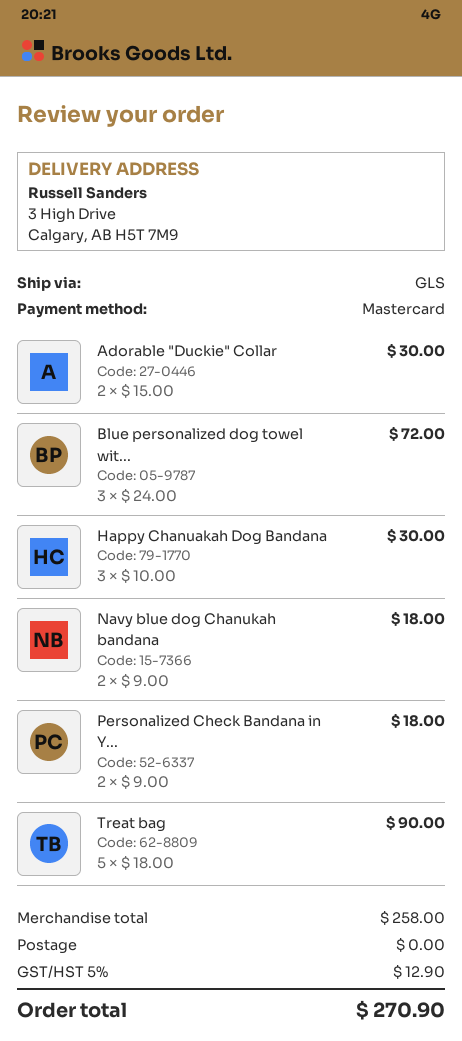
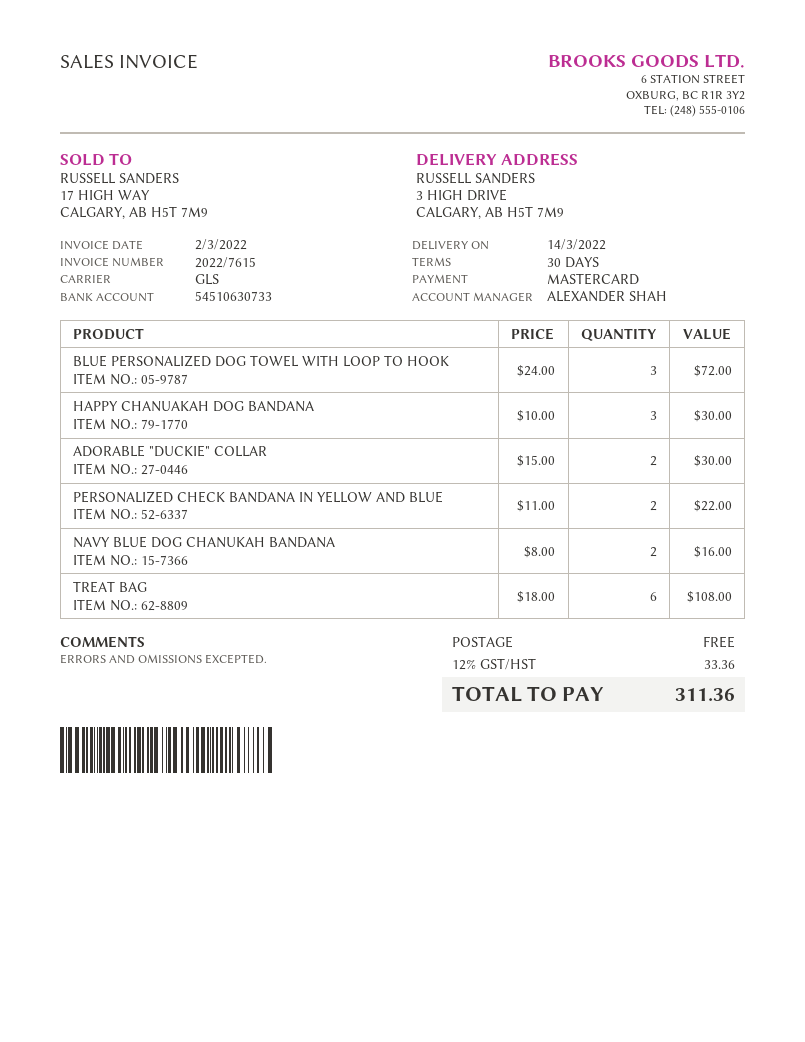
Navy blue dog Chanukah bandana: 2 x 9.00 = 18.00 -> 2 x 8.00 = 16.00
Personalized Check Bandana in Y...: 2 x 9.00 = 18.00 -> 2 x 11.00 = 22.00
Treat bag: 5 x 18.00 = 90.00 -> 6 x 18.00 = 108.00
tax: 5% = 12.90 -> 12% = 33.36
total: 270.90 -> 311.36

